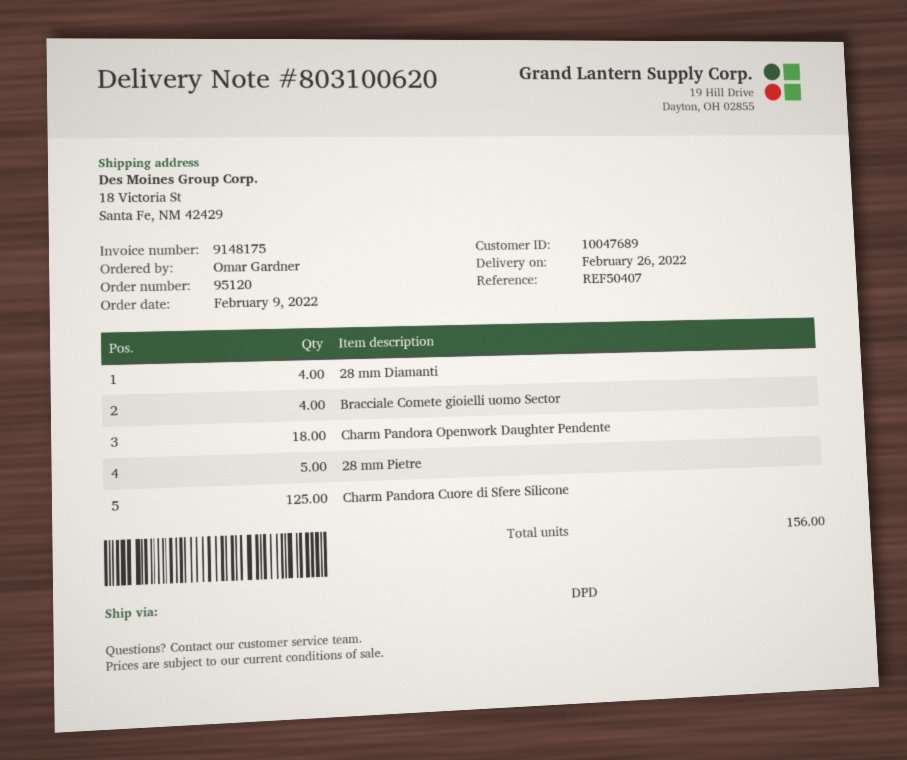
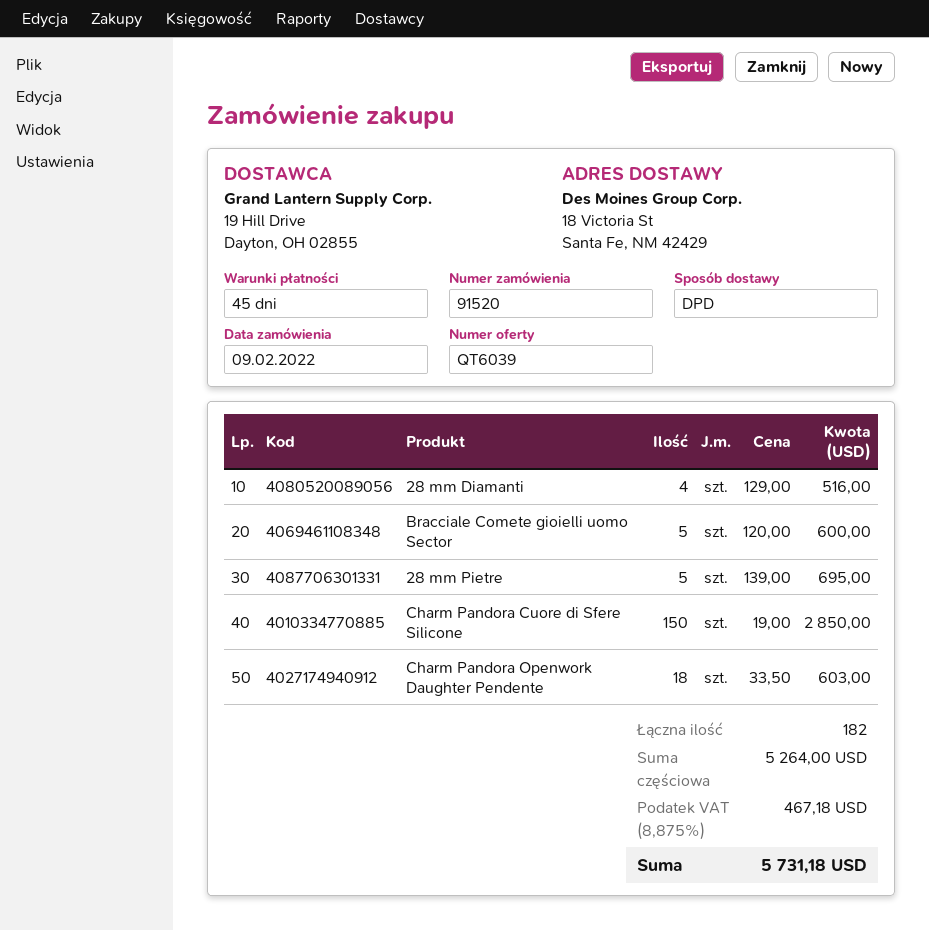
order number: 95120 -> 91520
Bracciale Comete gioielli uomo Sector: 4 -> 5
Charm Pandora Cuore di Sfere Silicone: 125 -> 150
total quantity: 156 -> 182

